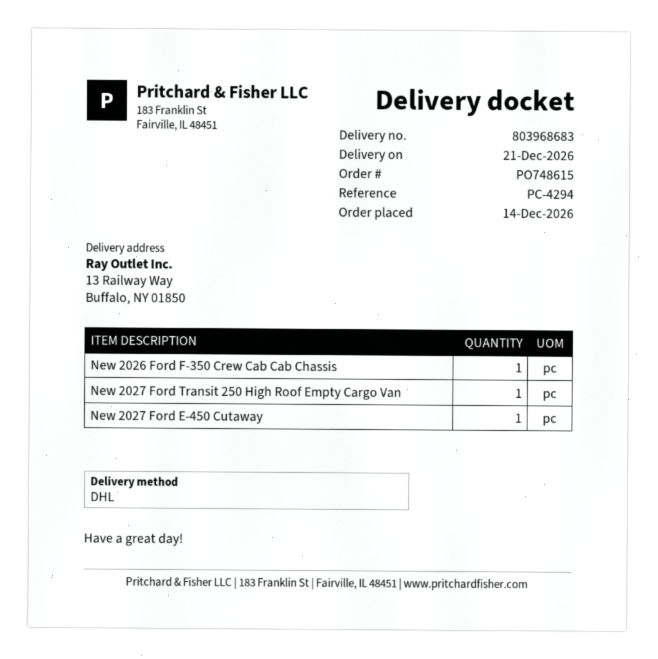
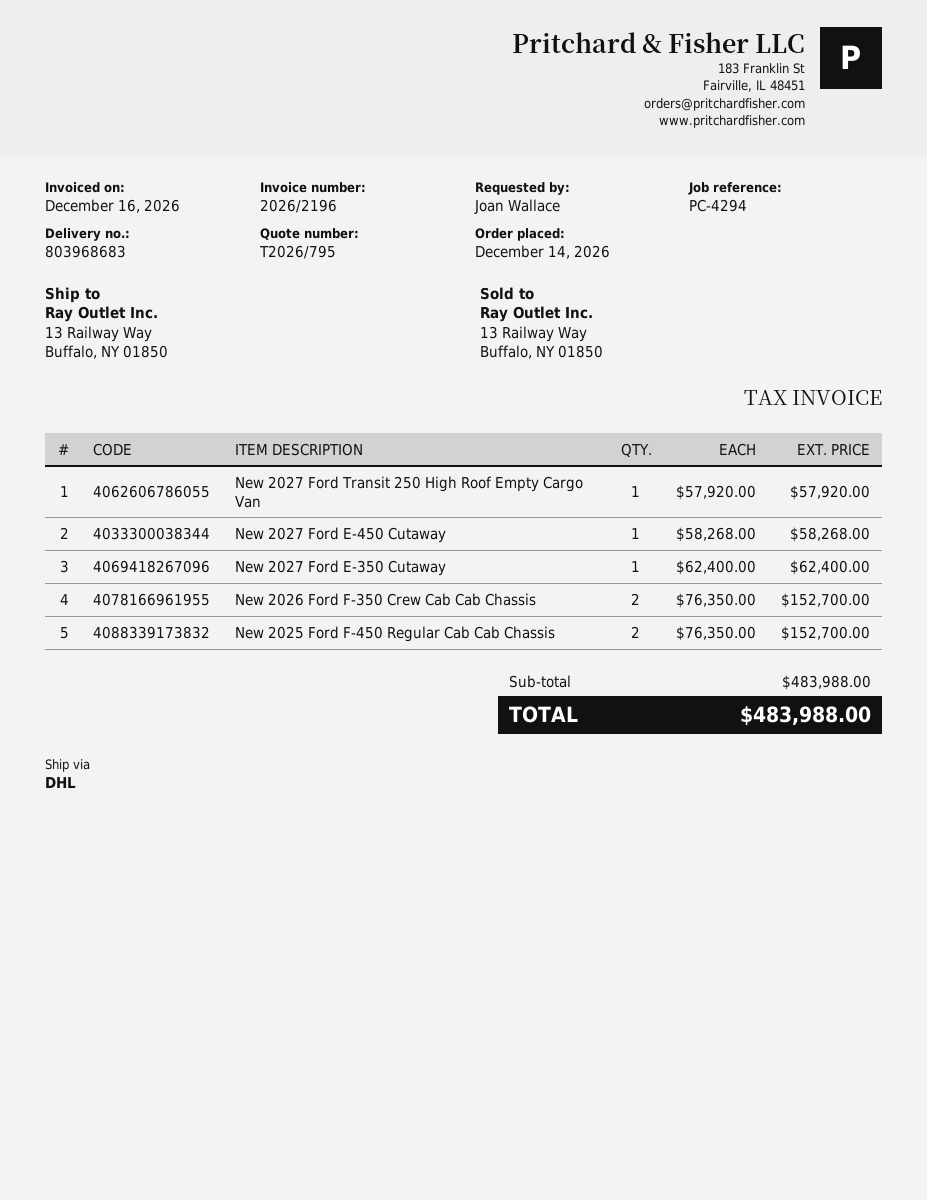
New 2026 Ford F-350 Crew Cab Cab Chassis: 1 -> 2
New 2027 Ford E-350 Cutaway: none -> 1
New 2025 Ford F-450 Regular Cab Cab Chassis: none -> 2

